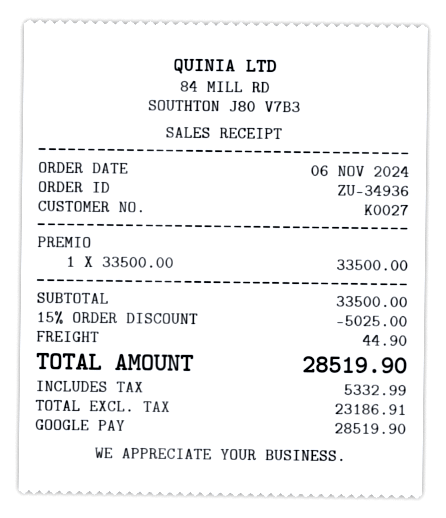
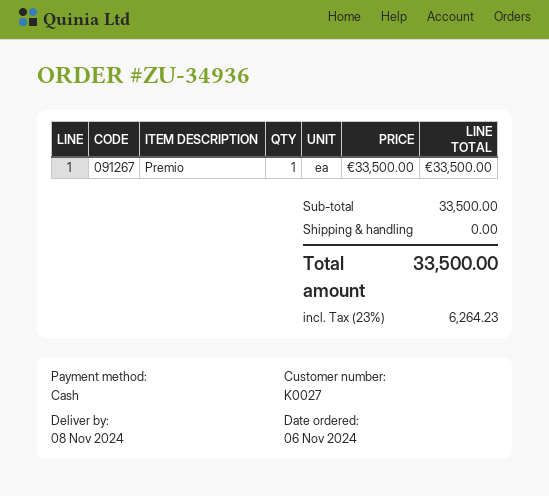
payment method: Google Pay -> cash
discount: 15% = 5025.00 -> none
shipping: 44.90 -> 0.00
tax: 5332.99 -> 6264.23
total: 28519.90 -> 33500.00

